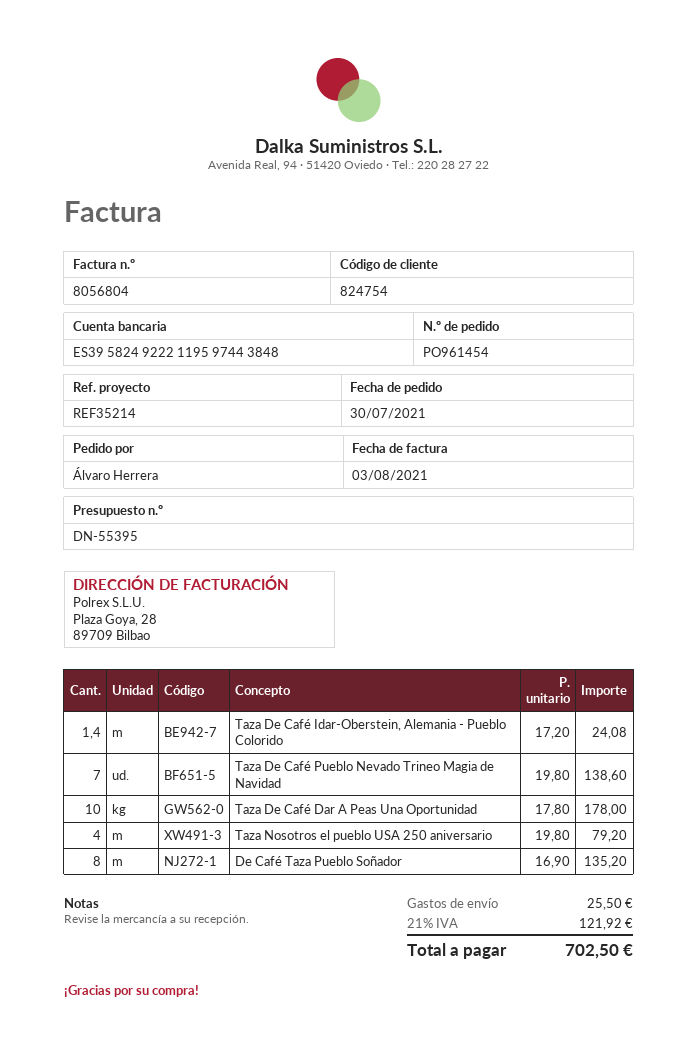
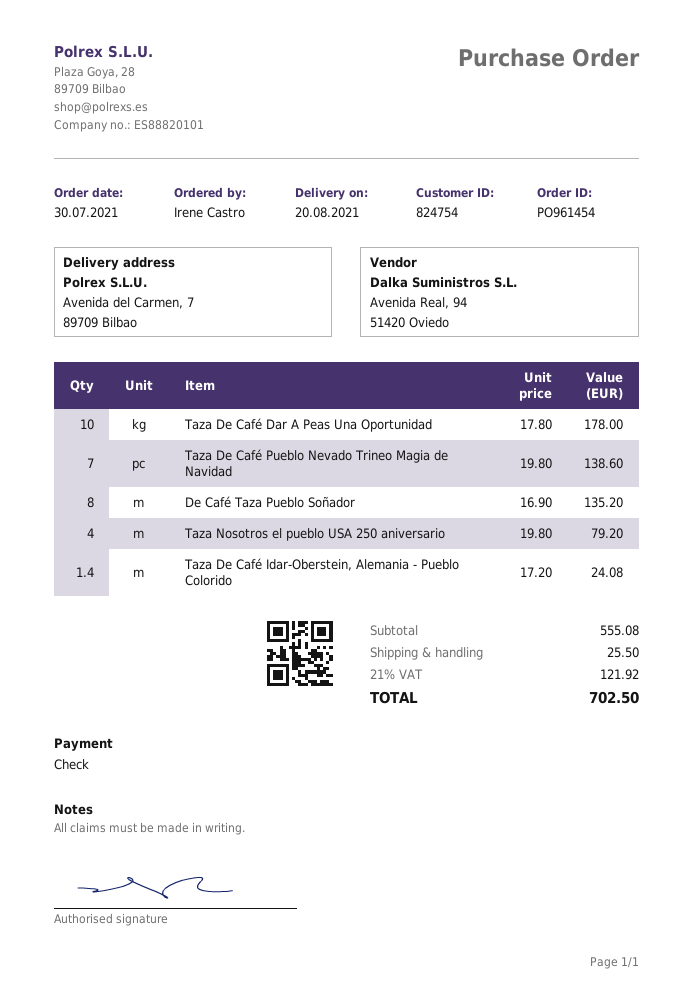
ordered by: Álvaro Herrera -> Irene Castro

